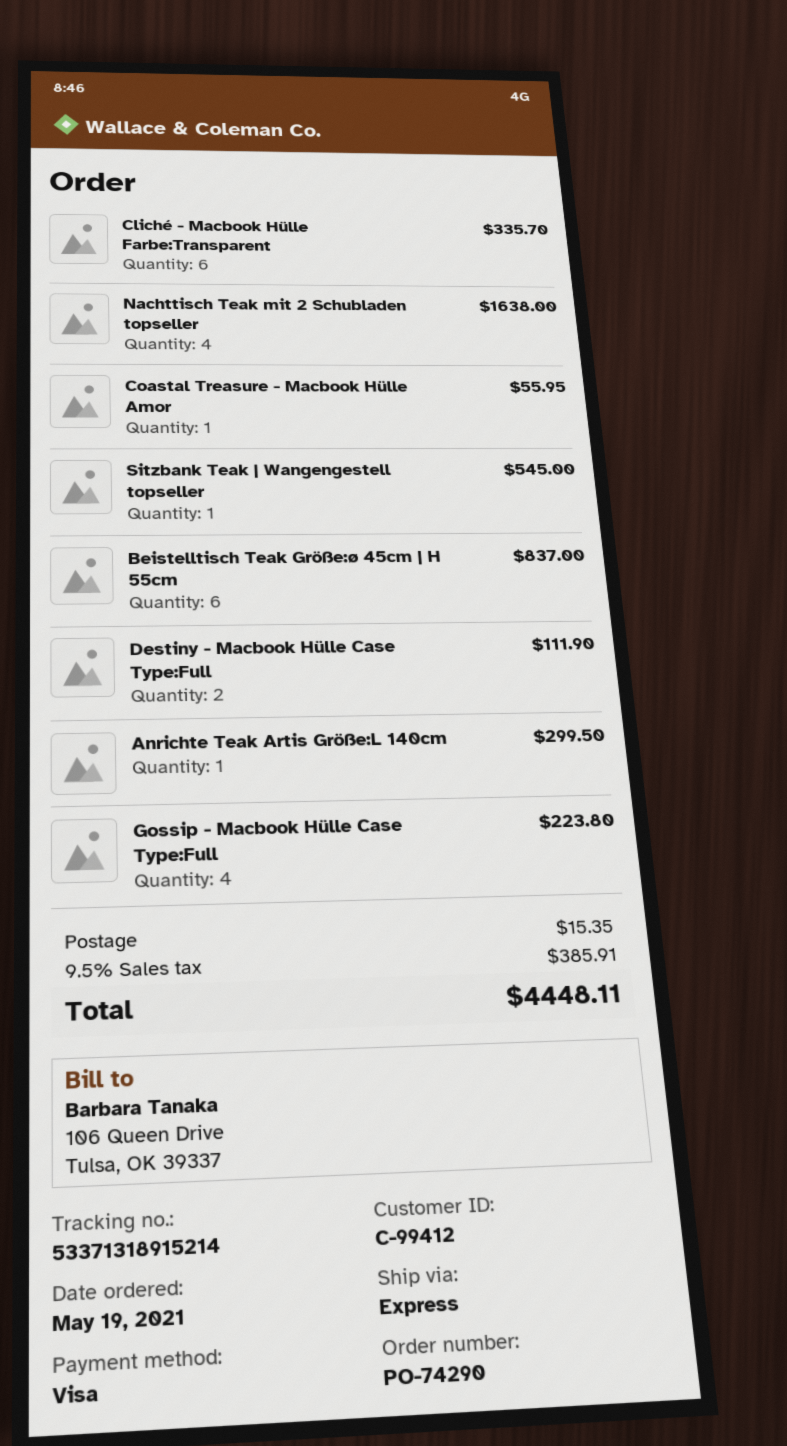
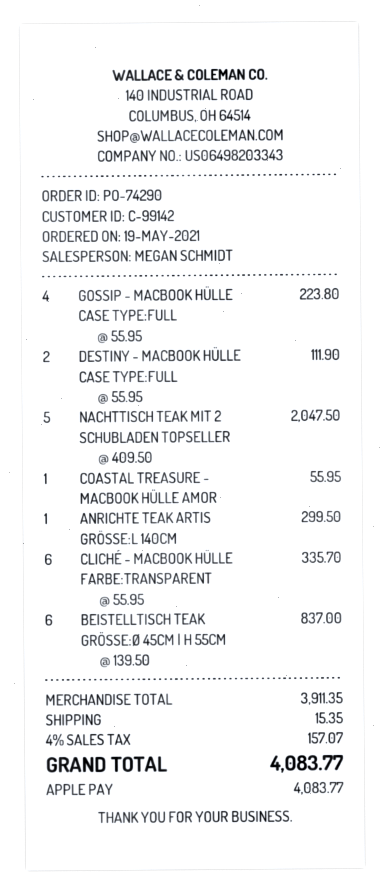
customer number: C-99412 -> C-99142
payment method: Visa -> Apple Pay
Nachttisch Teak mit 2 Schubladen topseller: 4 for 1638.00 -> 5 for 2047.50
Sitzbank Teak | Wangengestell topseller: 1 for 545.00 -> none
tax: 9.5% = 385.91 -> 4% = 157.07
total: 4448.11 -> 4083.77

